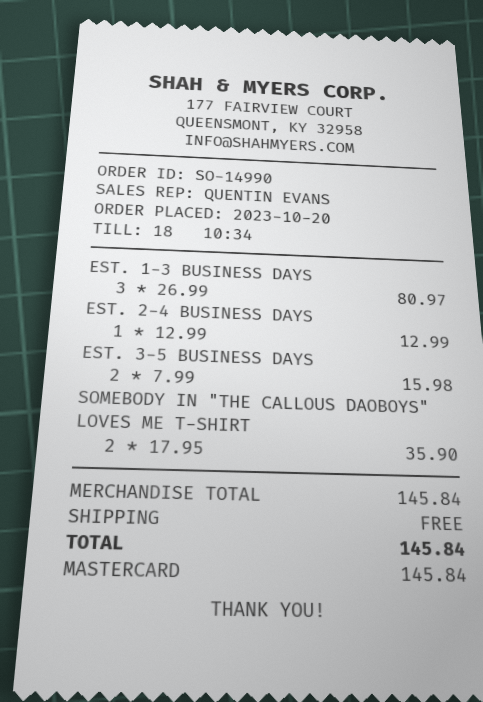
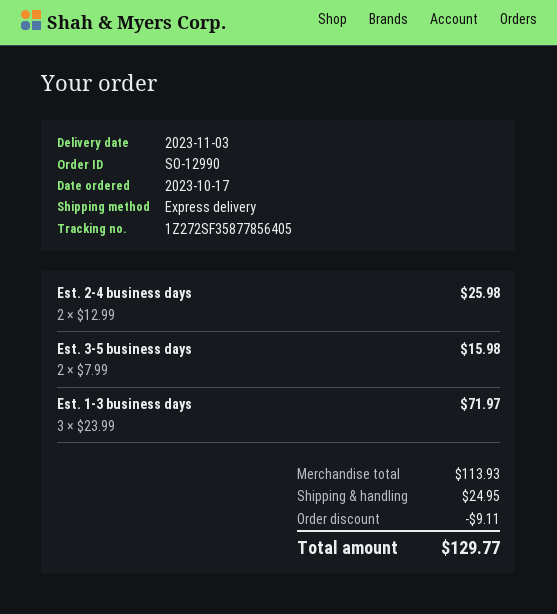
order number: SO-14990 -> SO-12990
order date: 2023-10-20 -> 2023-10-17
EST. 1-3 BUSINESS DAYS: 3 x 26.99 = 80.97 -> 3 x 23.99 = 71.97
EST. 2-4 BUSINESS DAYS: 1 x 12.99 = 12.99 -> 2 x 12.99 = 25.98
SOMEBODY IN "THE CALLOUS DAOBOYS" LOVES ME T-SHIRT: 2 x 17.95 = 35.90 -> none
subtotal: 145.84 -> 113.93
discount: none -> 9.11
shipping: 0.00 -> 24.95
total: 145.84 -> 129.77

